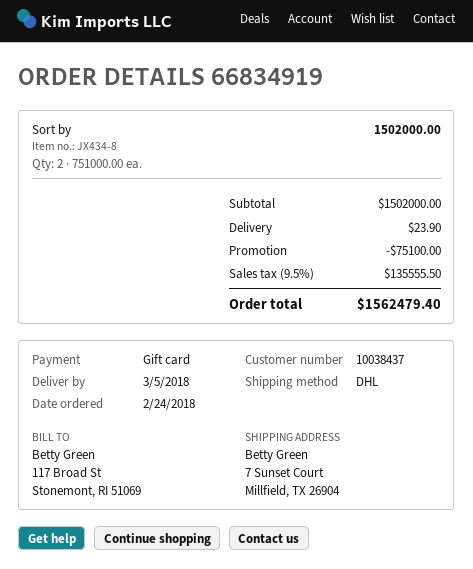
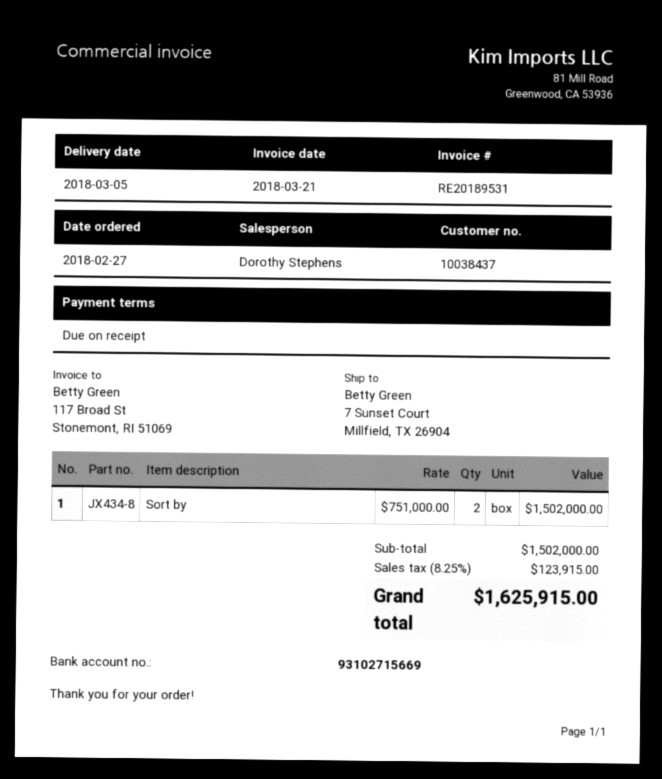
order date: 2018-02-24 -> 2018-02-27
discount: 75100.00 -> none
shipping: 23.90 -> none
tax: 9.5% = 135555.50 -> 8.25% = 123915.00
total: 1562479.40 -> 1625915.00

